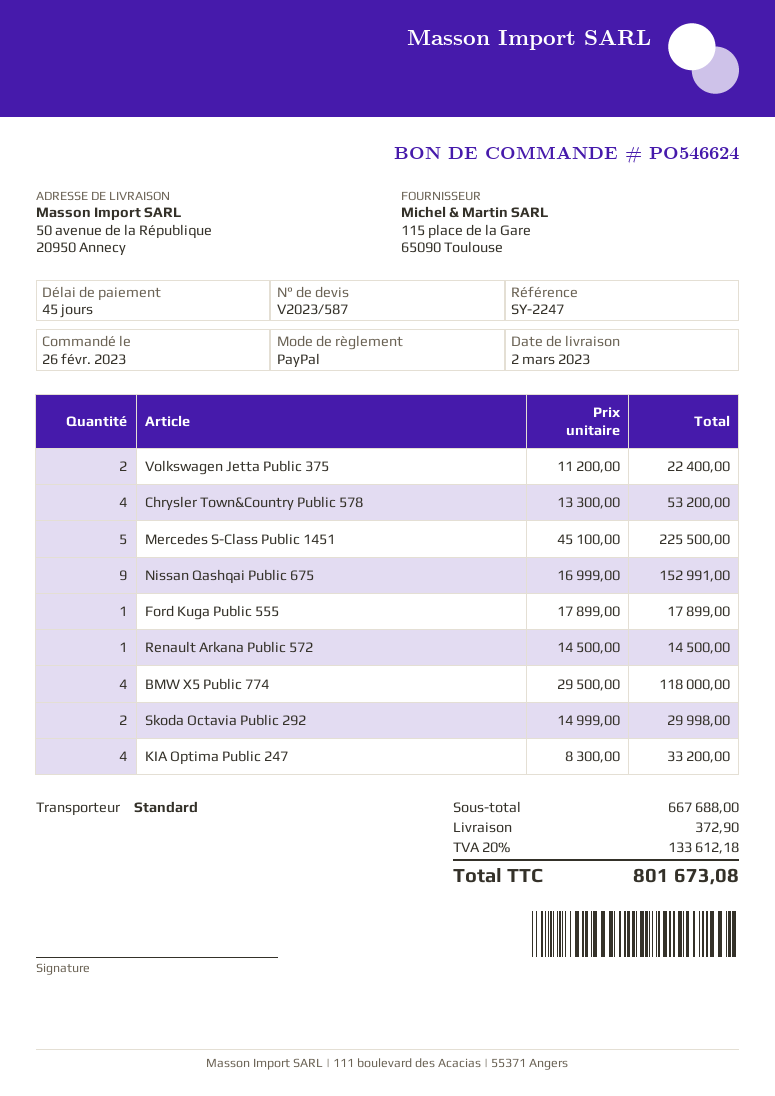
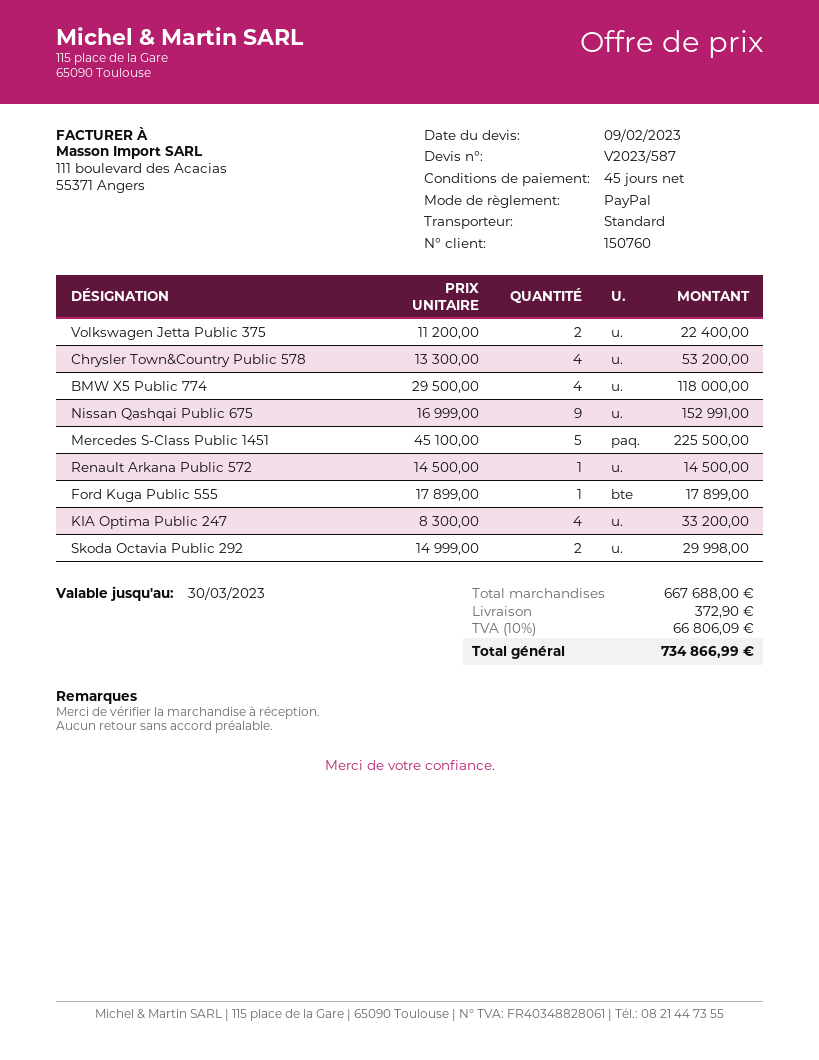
tax: 20% = 133612.18 -> 10% = 66806.09
total: 801673.08 -> 734866.99

